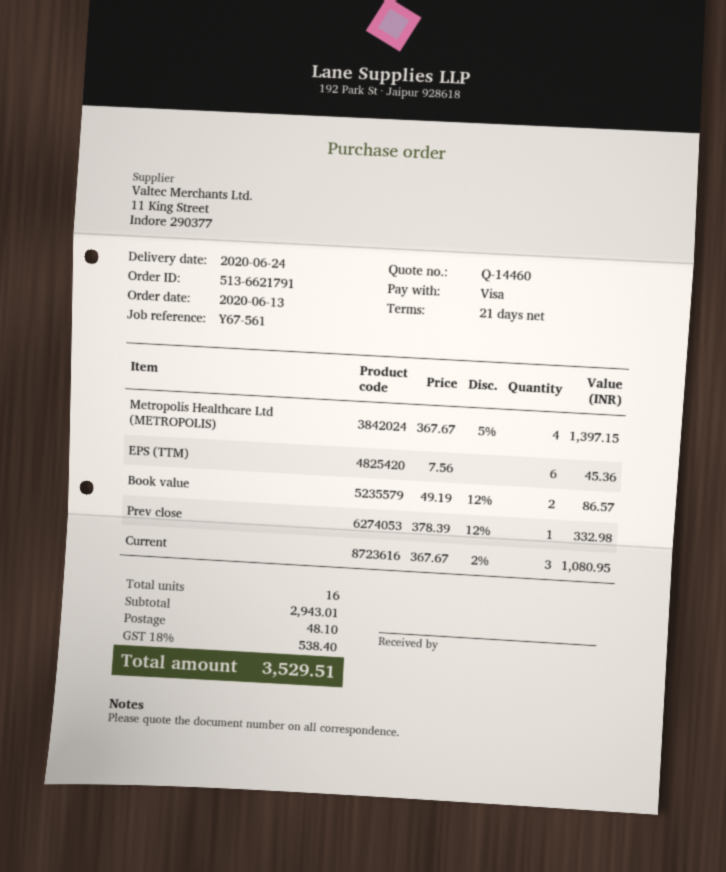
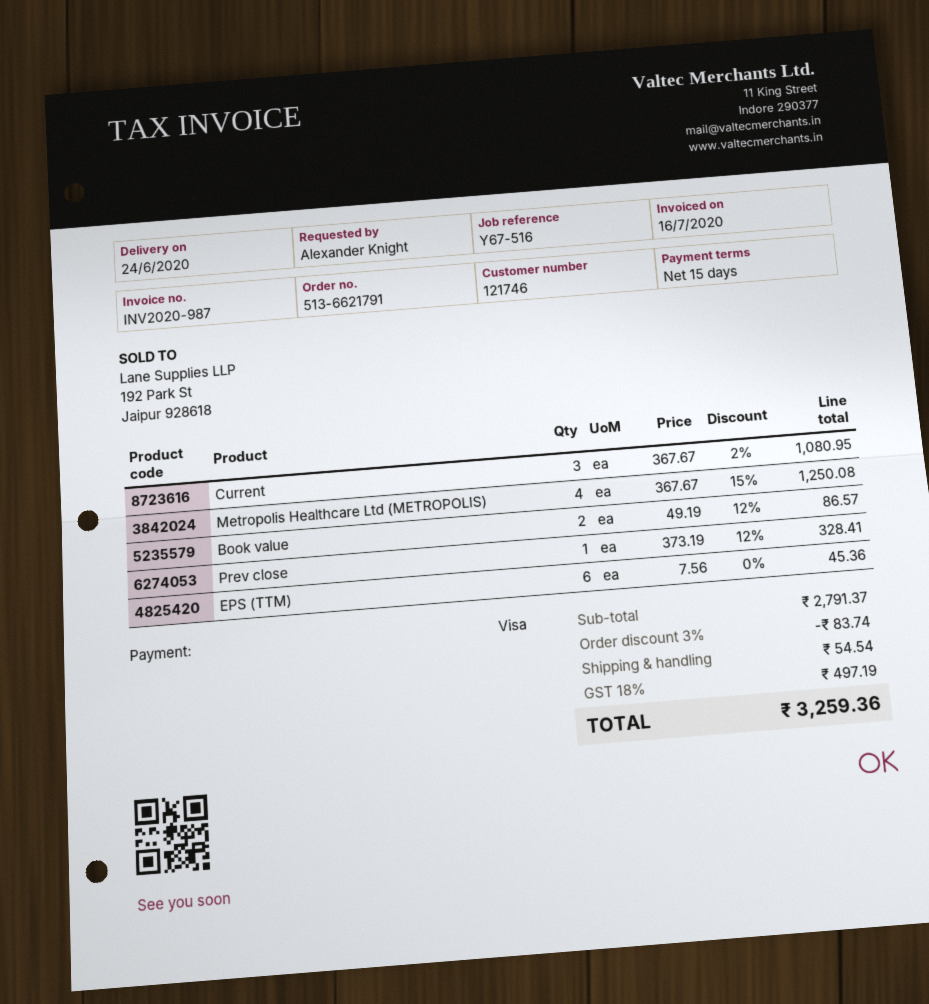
payment terms: 21 days -> 15 days
reference: Y67-561 -> Y67-516
Metropolis Healthcare Ltd (METROPOLIS): 4 x 367.67 - 5% = 1397.15 -> 4 x 367.67 - 15% = 1250.08
Prev close: 1 x 378.39 - 12% = 332.98 -> 1 x 373.19 - 12% = 328.41
subtotal: 2943.01 -> 2791.37
discount: none -> 3% = 83.74
shipping: 48.10 -> 54.54
tax: 18% = 538.40 -> 18% = 497.19
total: 3529.51 -> 3259.36

